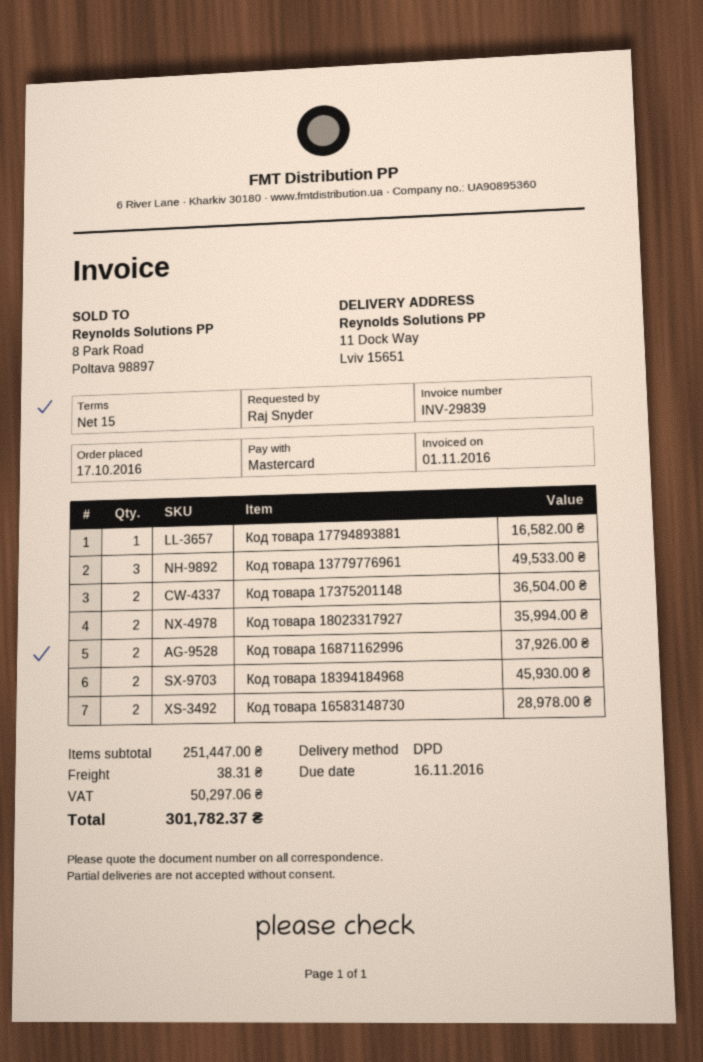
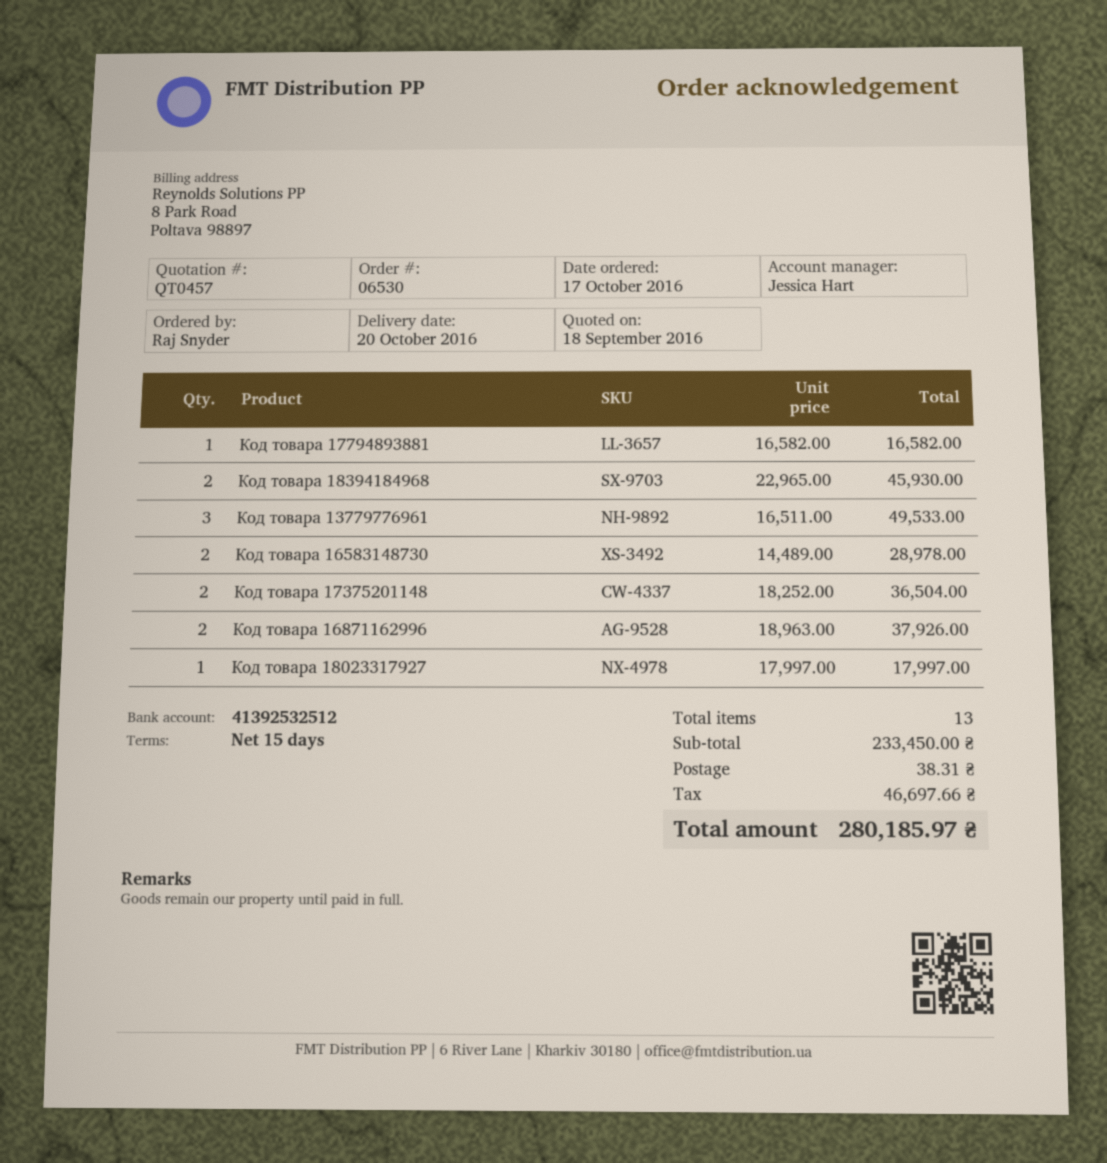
Код товара 18023317927: 2 for 35994.00 -> 1 for 17997.00
subtotal: 251447.00 -> 233450.00
tax: 50297.06 -> 46697.66
total: 301782.37 -> 280185.97

